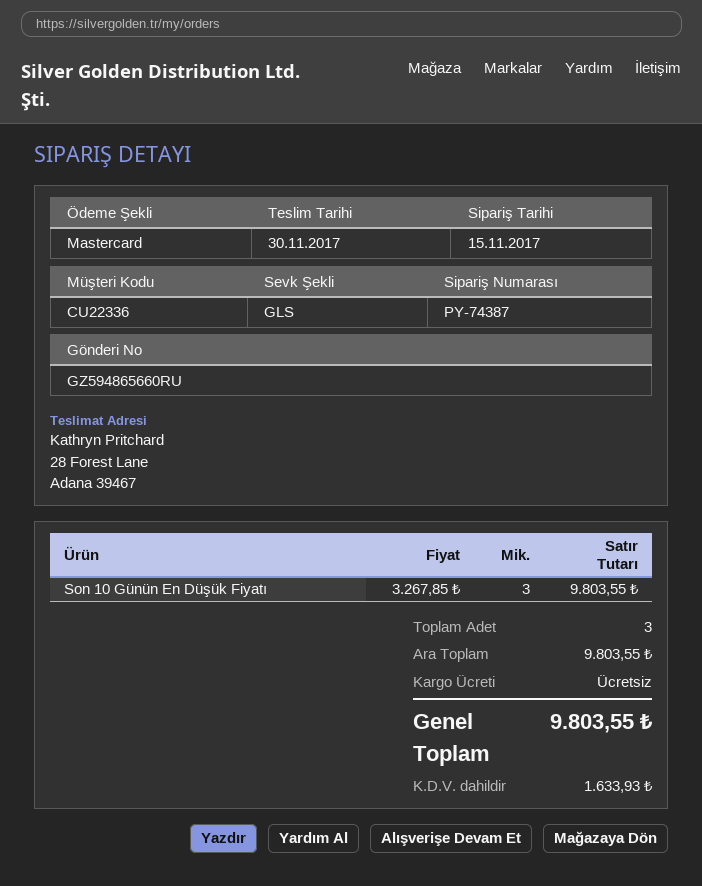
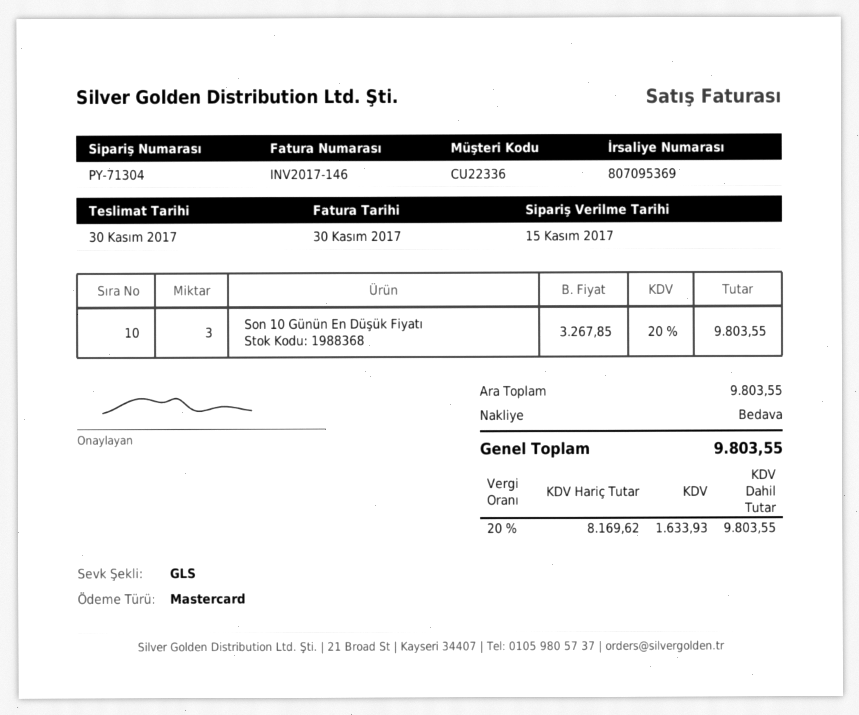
order number: PY-74387 -> PY-71304

